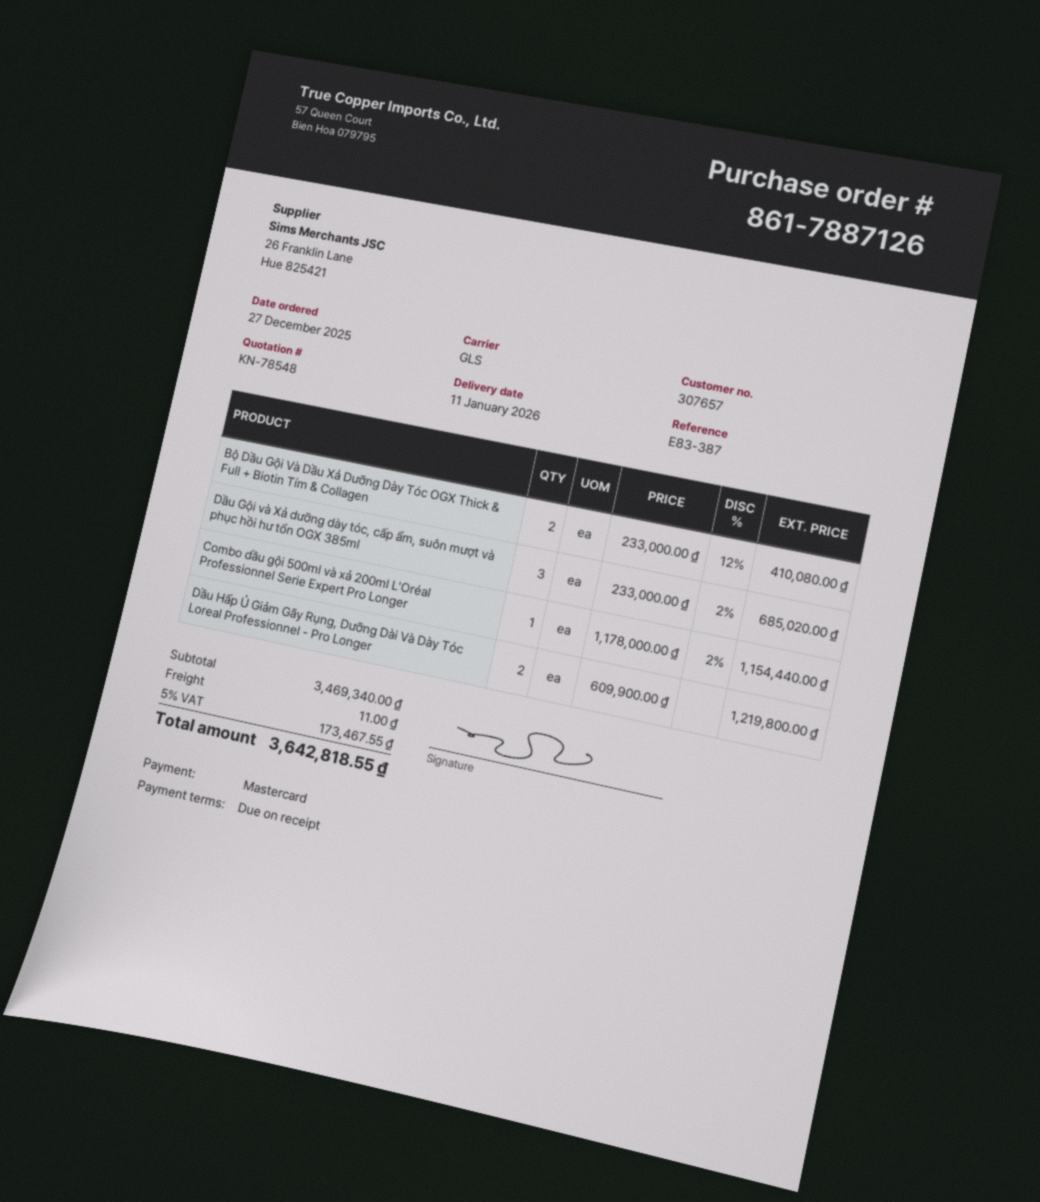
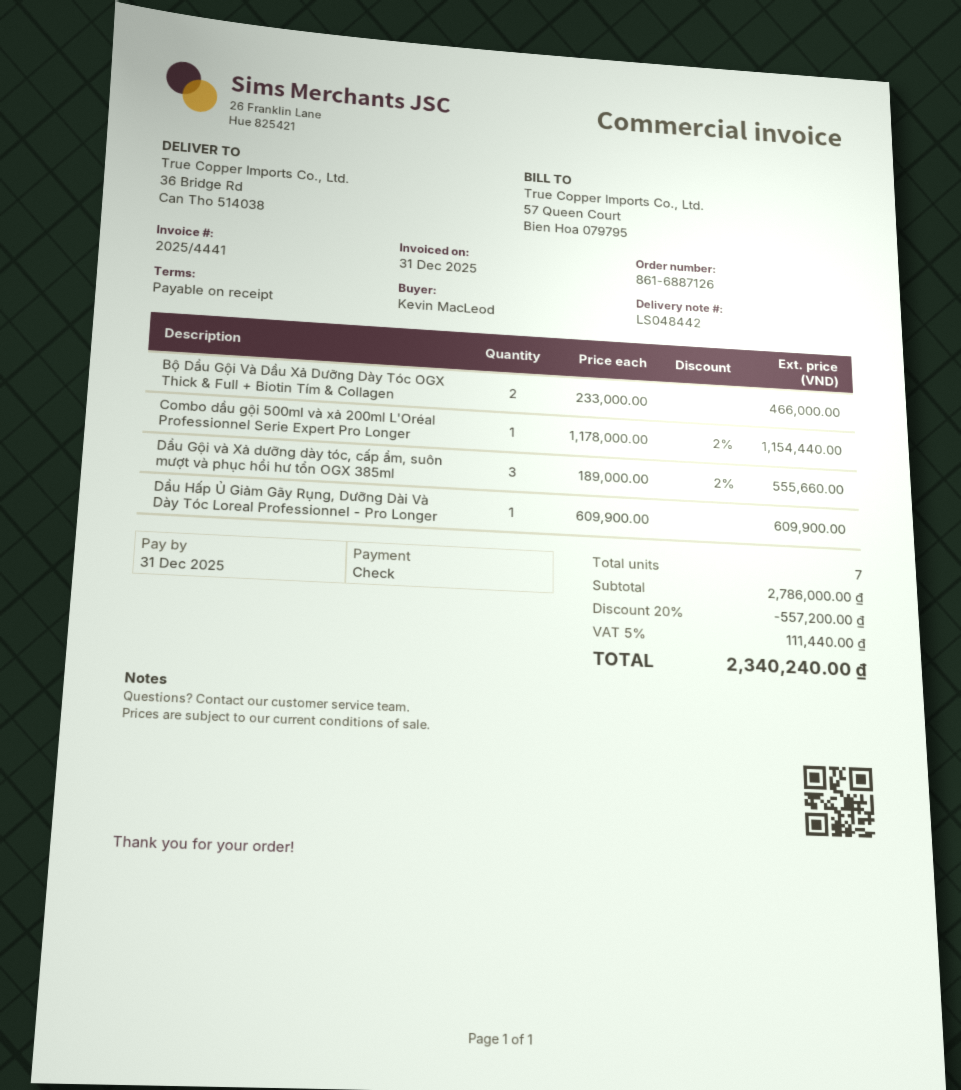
order number: 861-7887126 -> 861-6887126
payment method: Mastercard -> cheque
Bộ Dầu Gội Và Dầu Xả Dưỡng Dày Tóc OGX Thick & Full + Biotin Tím & Collagen: 2 x 233000.00 - 12% = 410080.00 -> 2 x 233000.00 = 466000.00
Dầu Gội và Xả dưỡng dày tóc, cấp ẩm, suôn mượt và phục hồi hư tổn OGX 385ml: 3 x 233000.00 - 2% = 685020.00 -> 3 x 189000.00 - 2% = 555660.00
Dầu Hấp Ủ Giảm Gãy Rụng, Dưỡng Dài Và Dày Tóc Loreal Professionnel - Pro Longer: 2 x 609900.00 = 1219800.00 -> 1 x 609900.00 = 609900.00
subtotal: 3469340.00 -> 2786000.00
discount: none -> 20% = 557200.00
shipping: 11.00 -> none
tax: 5% = 173467.55 -> 5% = 111440.00
total: 3642818.55 -> 2340240.00

